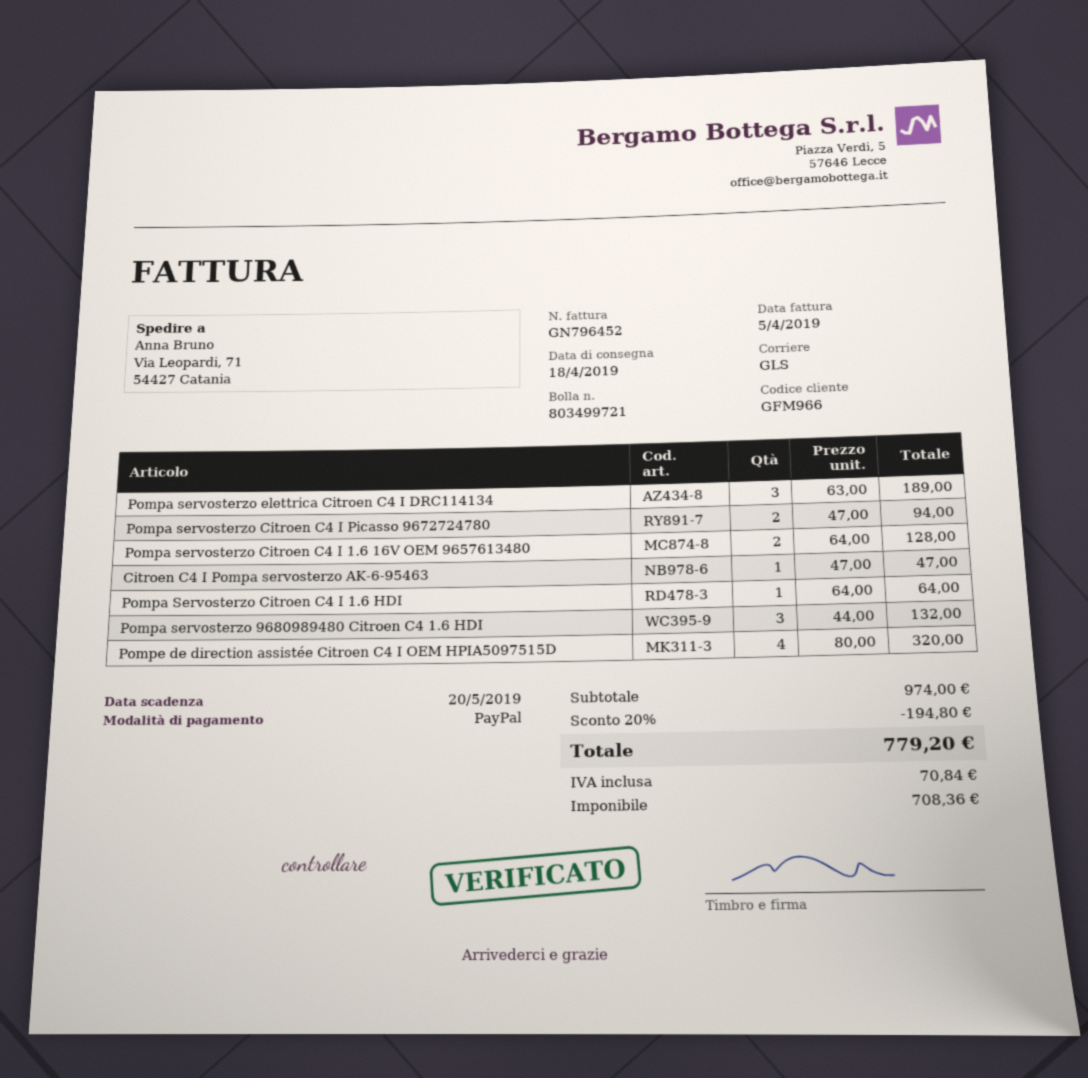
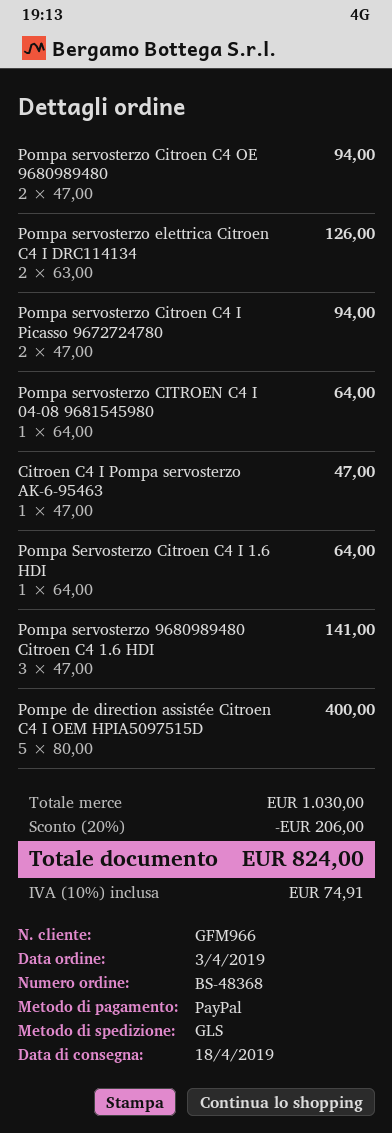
Pompa servosterzo elettrica Citroen C4 I DRC114134: 3 x 63.00 = 189.00 -> 2 x 63.00 = 126.00
Pompa servosterzo Citroen C4 I 1.6 16V OEM 9657613480: 2 x 64.00 = 128.00 -> none
Pompa servosterzo 9680989480 Citroen C4 1.6 HDI: 3 x 44.00 = 132.00 -> 3 x 47.00 = 141.00
Pompe de direction assistée Citroen C4 I OEM HPIA5097515D: 4 x 80.00 = 320.00 -> 5 x 80.00 = 400.00
Pompa servosterzo Citroen C4 OE 9680989480: none -> 2 x 47.00 = 94.00
Pompa servosterzo CITROEN C4 I 04-08 9681545980: none -> 1 x 64.00 = 64.00
subtotal: 974.00 -> 1030.00
discount: 20% = 194.80 -> 20% = 206.00
tax: 70.84 -> 74.91
total: 779.20 -> 824.00

